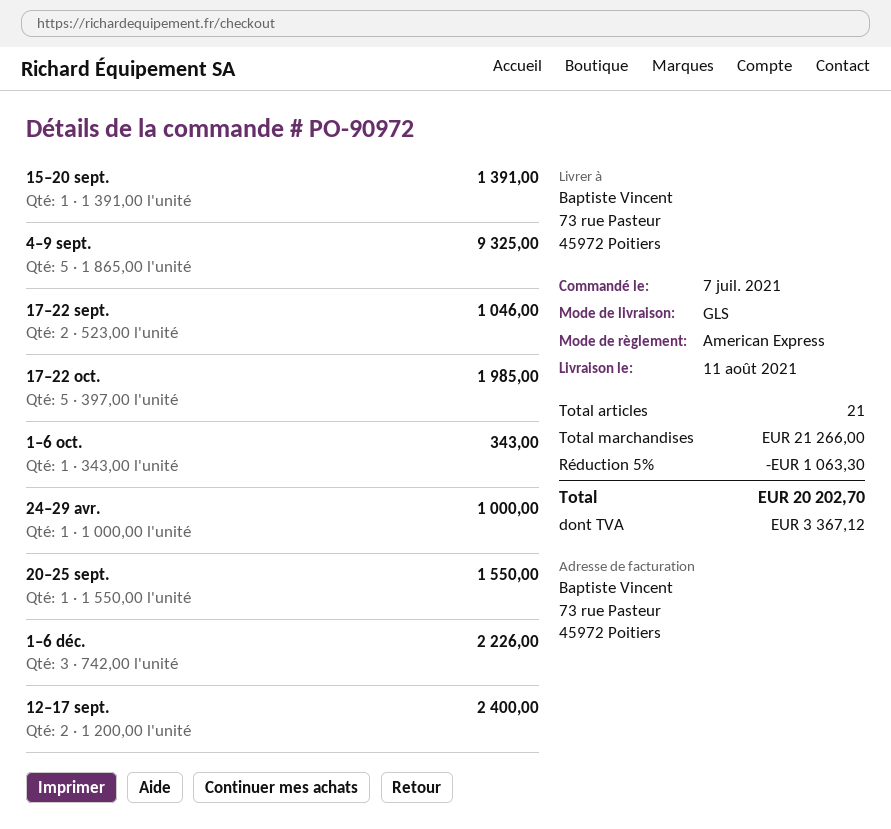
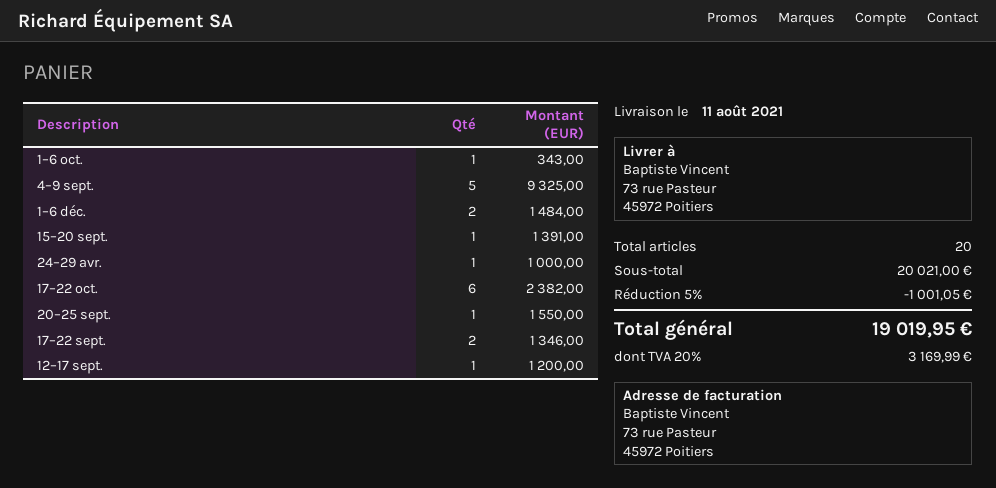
17–22 sept.: 2 for 1046.00 -> 2 for 1346.00
17–22 oct.: 5 for 1985.00 -> 6 for 2382.00
1–6 déc.: 3 for 2226.00 -> 2 for 1484.00
12–17 sept.: 2 for 2400.00 -> 1 for 1200.00
total quantity: 21 -> 20
subtotal: 21266.00 -> 20021.00
discount: 5% = 1063.30 -> 5% = 1001.05
tax: 3367.12 -> 3169.99
total: 20202.70 -> 19019.95

